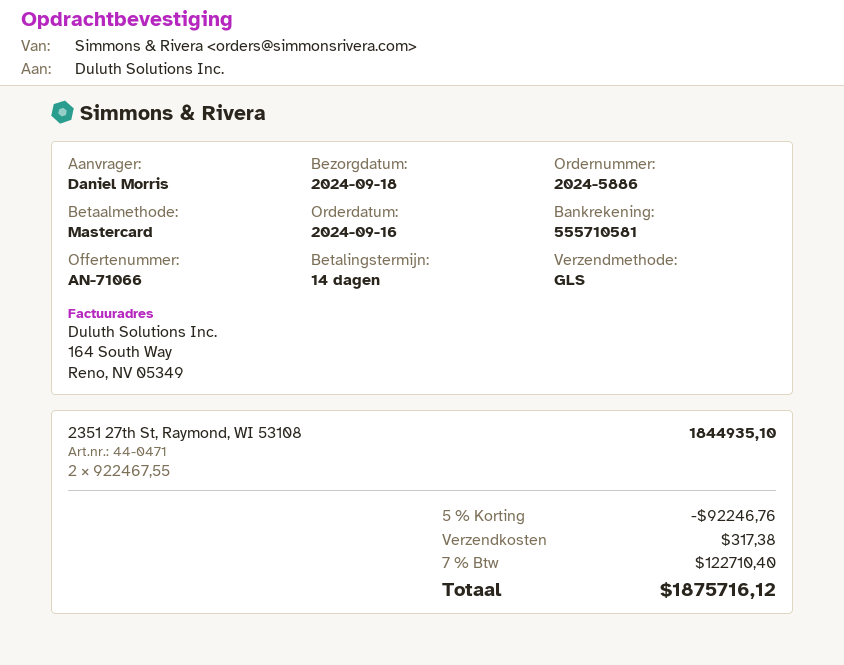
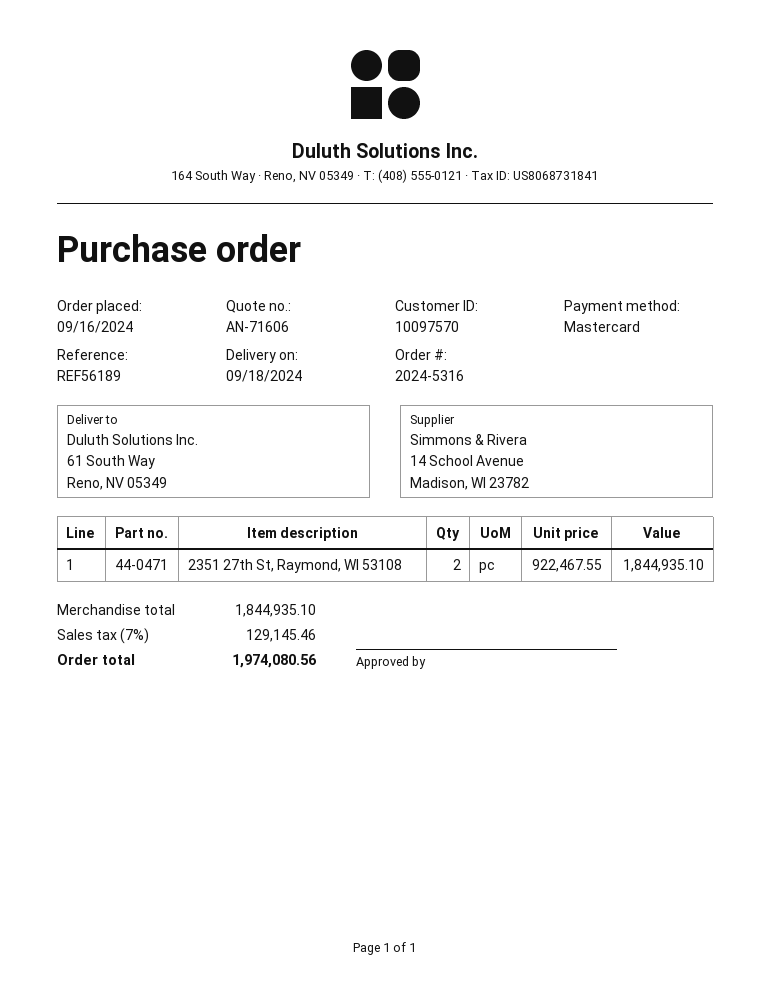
quote number: AN-71066 -> AN-71606
order number: 2024-5886 -> 2024-5316
discount: 5% = 92246.76 -> none
shipping: 317.38 -> none
tax: 7% = 122710.40 -> 7% = 129145.46
total: 1875716.12 -> 1974080.56

